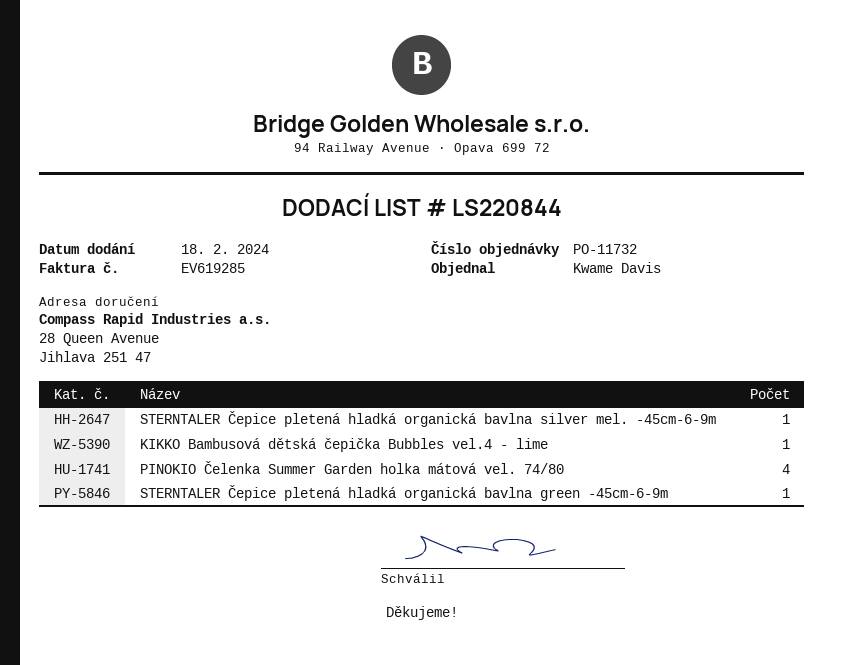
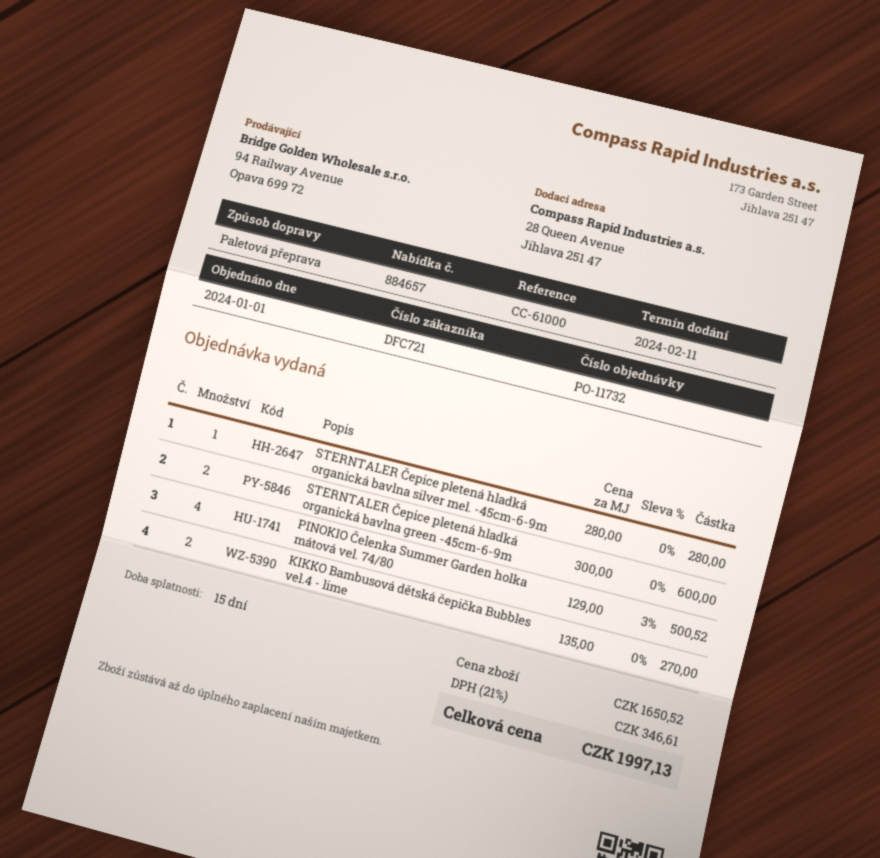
delivery date: 2024-02-18 -> 2024-02-11
KIKKO Bambusová dětská čepička Bubbles vel.4 - lime: 1 -> 2
STERNTALER Čepice pletená hladká organická bavlna green -45cm-6-9m: 1 -> 2

